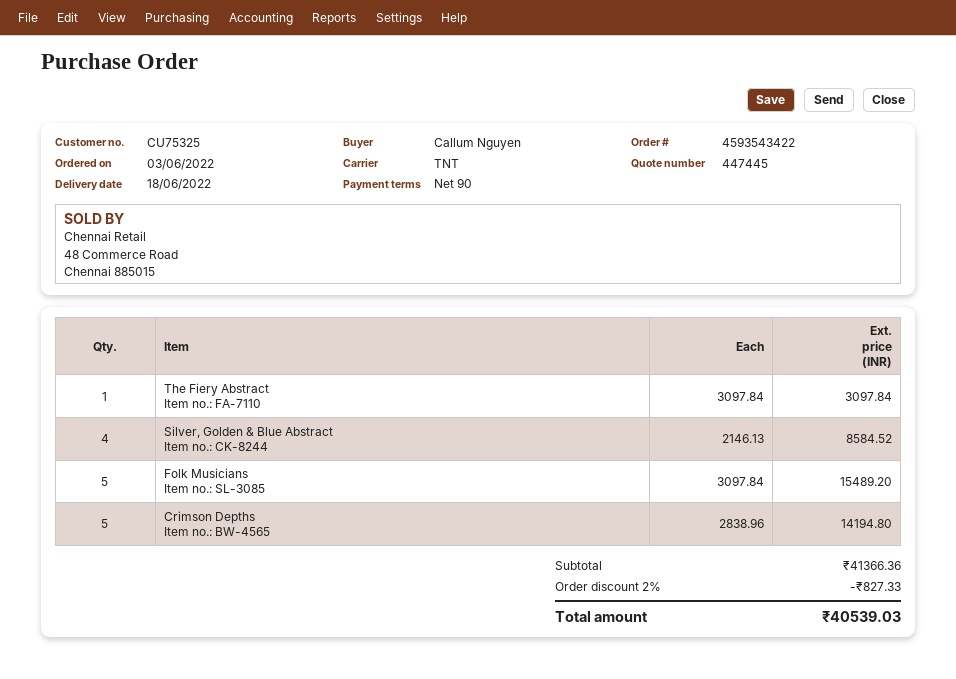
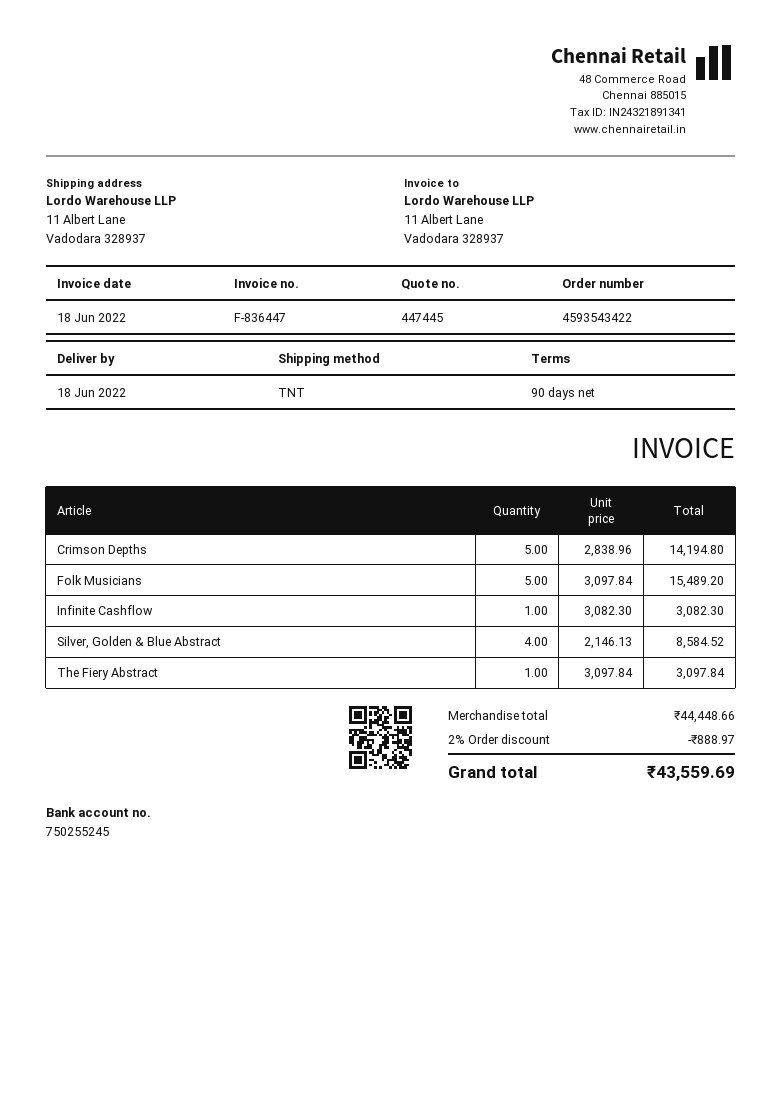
Infinite Cashflow: none -> 1 x 3082.30 = 3082.30
subtotal: 41366.36 -> 44448.66
discount: 2% = 827.33 -> 2% = 888.97
total: 40539.03 -> 43559.69

